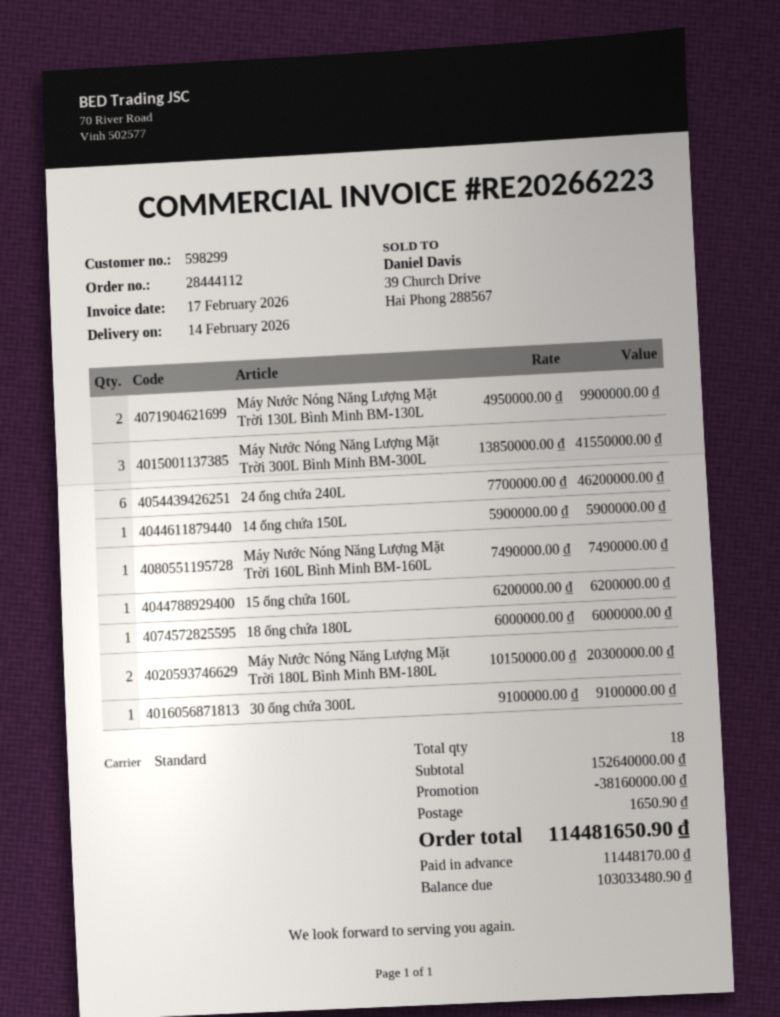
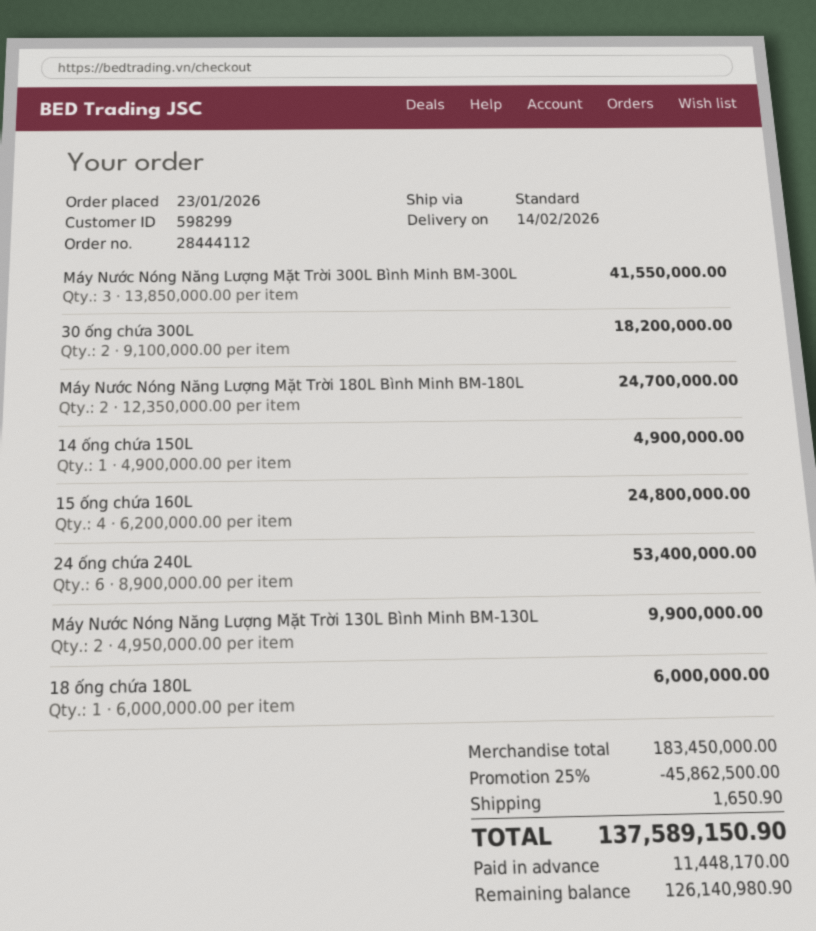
24 ống chứa 240L: 6 x 7700000.00 = 46200000.00 -> 6 x 8900000.00 = 53400000.00
14 ống chứa 150L: 1 x 5900000.00 = 5900000.00 -> 1 x 4900000.00 = 4900000.00
Máy Nước Nóng Năng Lượng Mặt Trời 160L Bình Minh BM-160L: 1 x 7490000.00 = 7490000.00 -> none
15 ống chứa 160L: 1 x 6200000.00 = 6200000.00 -> 4 x 6200000.00 = 24800000.00
Máy Nước Nóng Năng Lượng Mặt Trời 180L Bình Minh BM-180L: 2 x 10150000.00 = 20300000.00 -> 2 x 12350000.00 = 24700000.00
30 ống chứa 300L: 1 x 9100000.00 = 9100000.00 -> 2 x 9100000.00 = 18200000.00
subtotal: 152640000.00 -> 183450000.00
discount: 38160000.00 -> 45862500.00
total: 114481650.90 -> 137589150.90
balance: 103033480.90 -> 126140980.90

